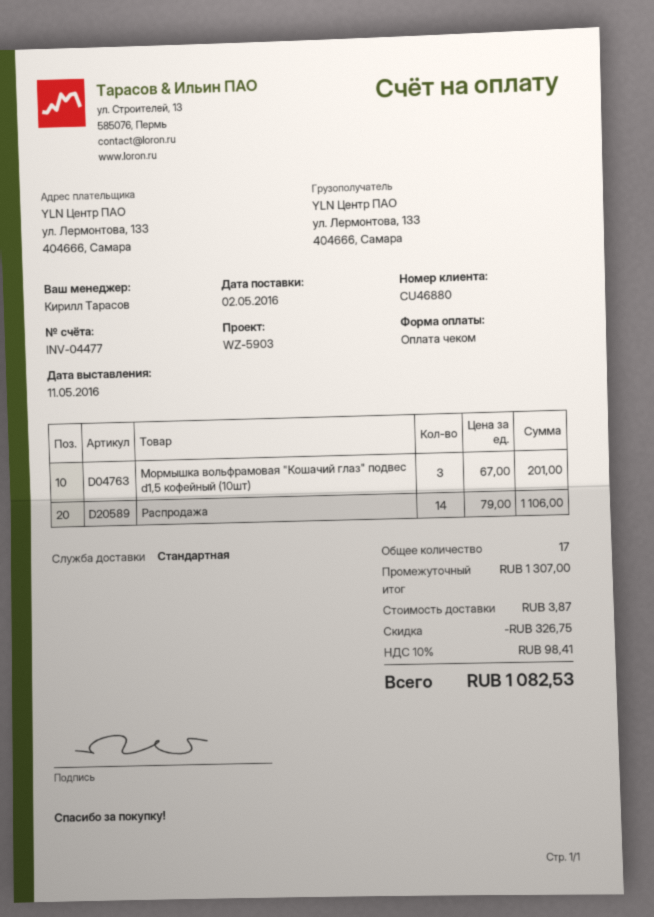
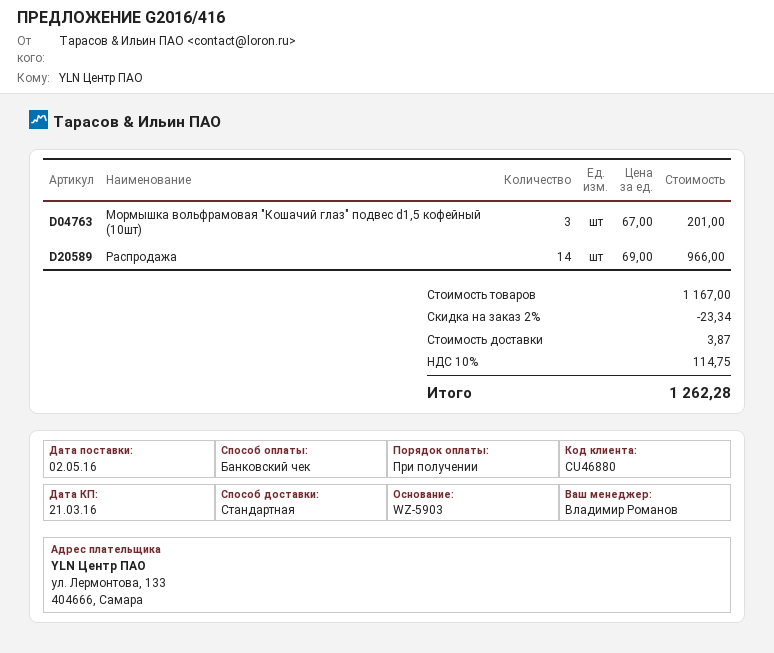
sales rep: Кирилл Тарасов -> Владимир Романов
Распродажа: 14 x 79.00 = 1106.00 -> 14 x 69.00 = 966.00
subtotal: 1307.00 -> 1167.00
discount: 326.75 -> 23.34
tax: 10% = 98.41 -> 10% = 114.75
total: 1082.53 -> 1262.28

